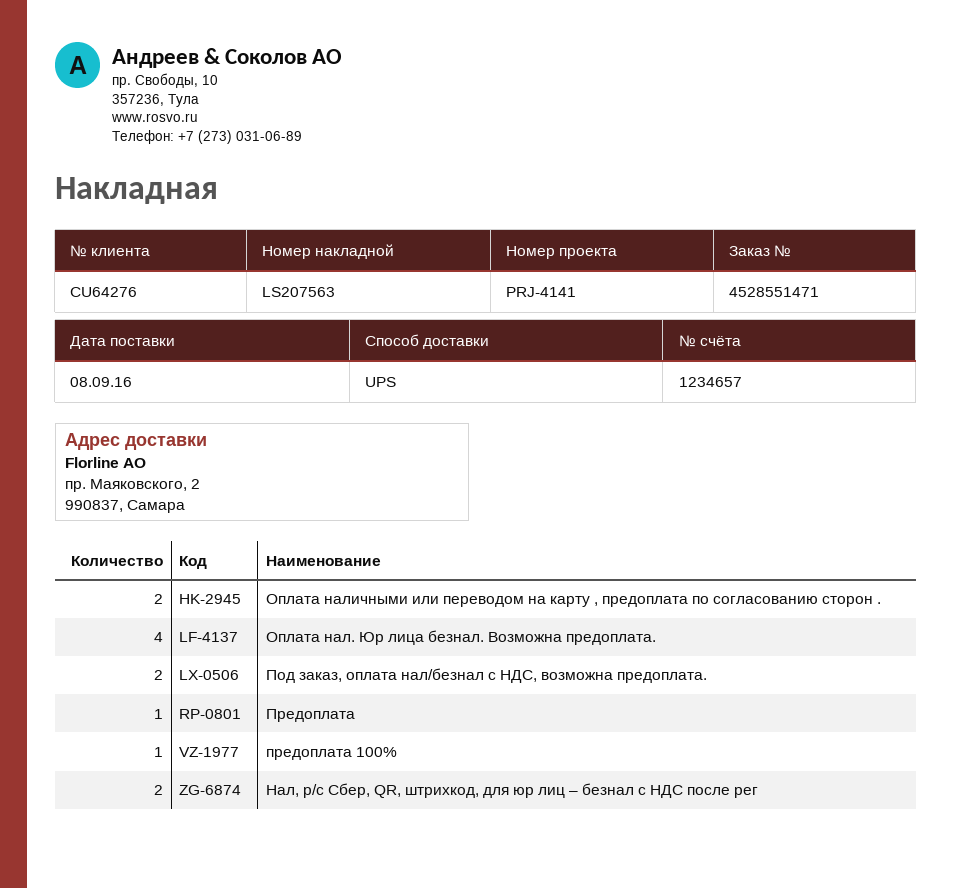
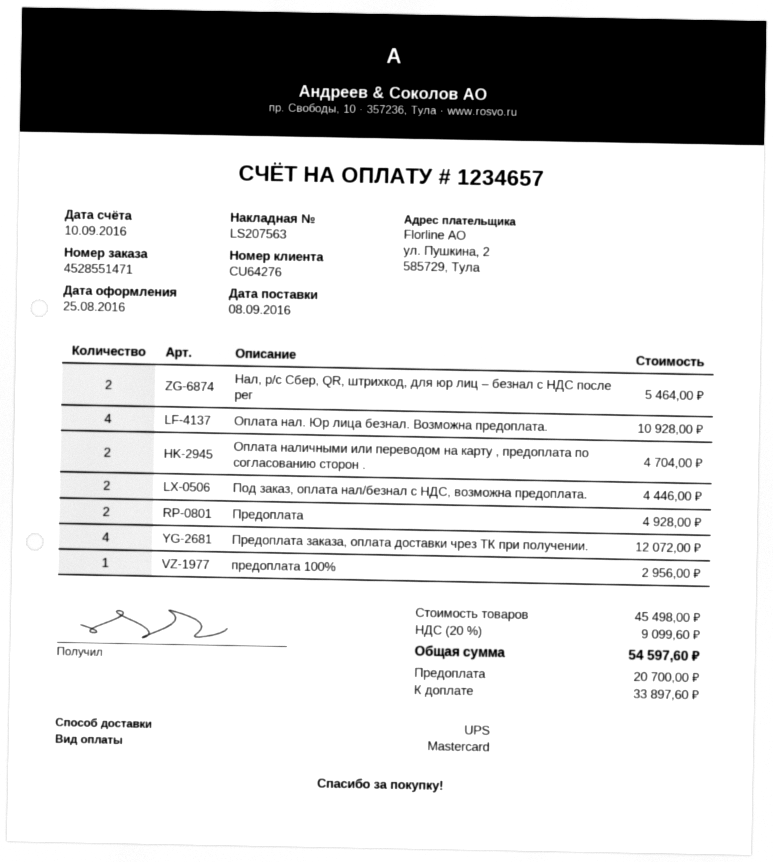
Предоплата: 1 -> 2
Предоплата заказа, оплата доставки чрез ТК при получении.: none -> 4

